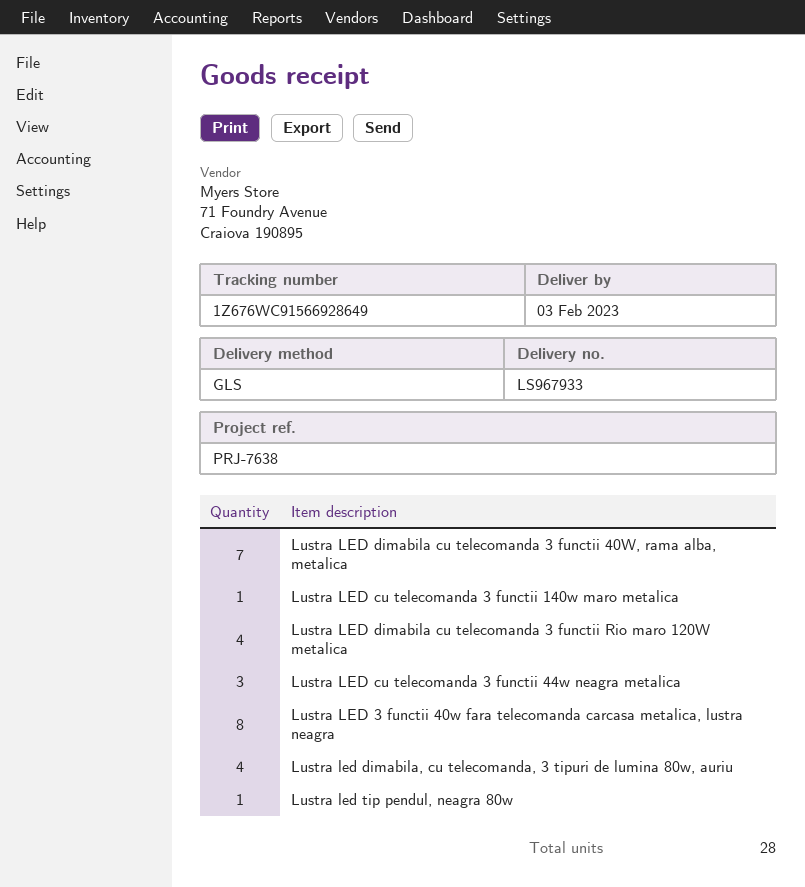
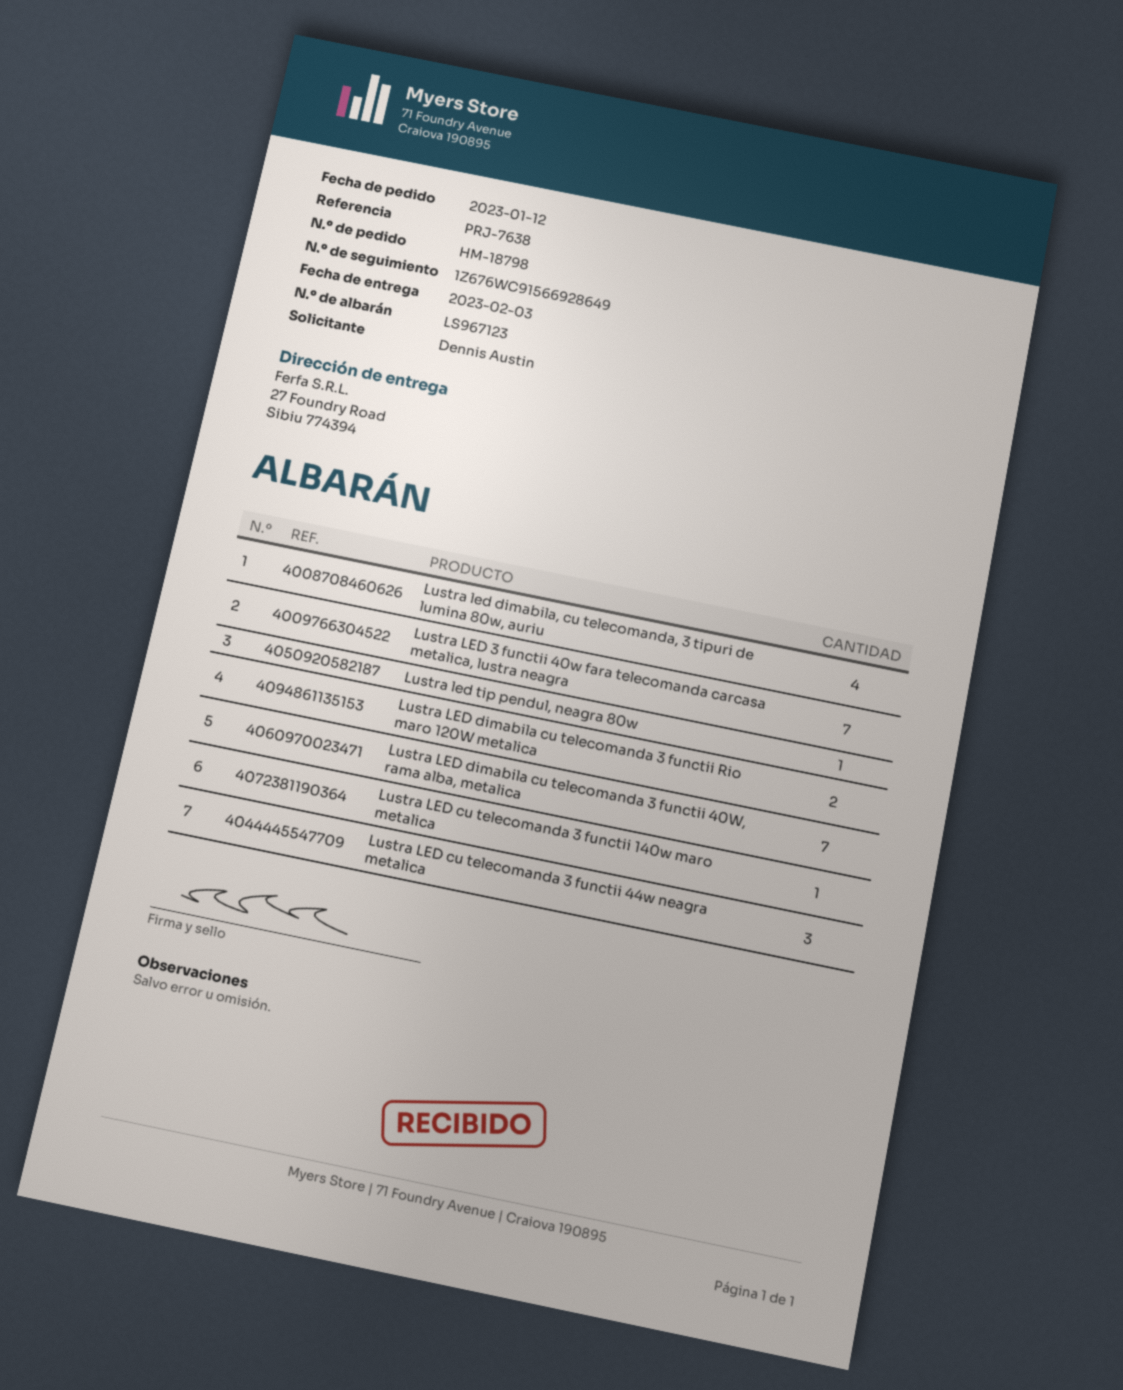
delivery note number: LS967933 -> LS967123
Lustra LED dimabila cu telecomanda 3 functii Rio maro 120W metalica: 4 -> 2
Lustra LED 3 functii 40w fara telecomanda carcasa metalica, lustra neagra: 8 -> 7

